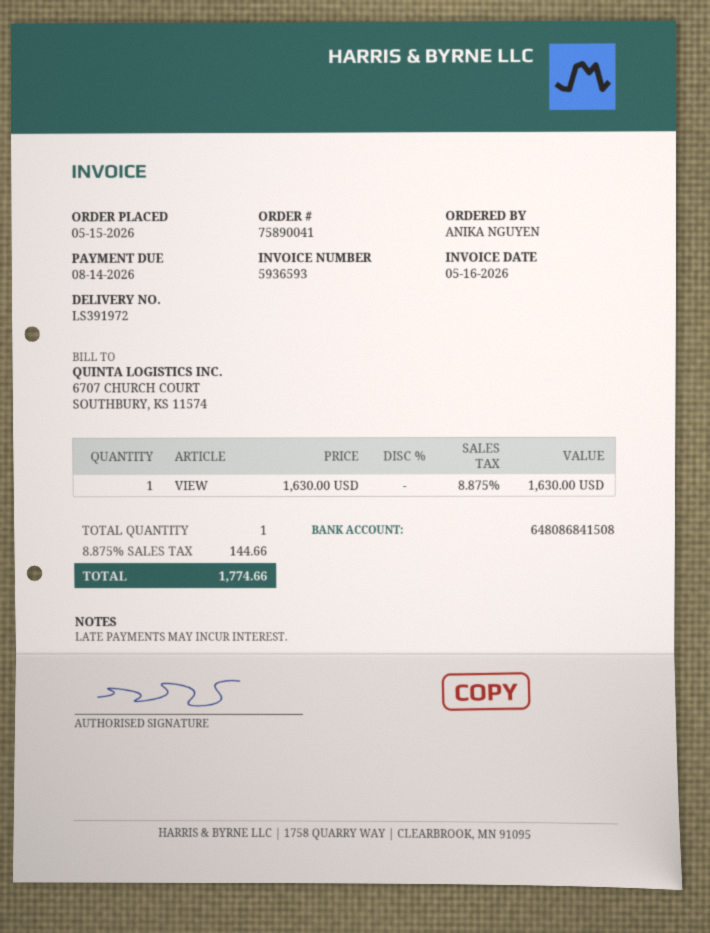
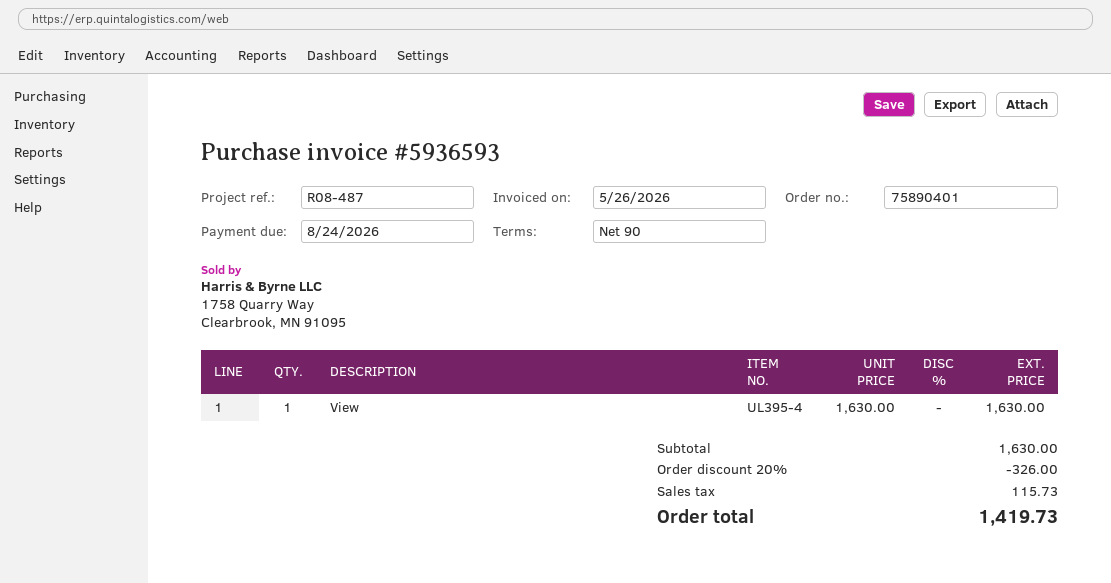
order number: 75890041 -> 75890401
invoice date: 2026-05-16 -> 2026-05-26
due date: 2026-08-14 -> 2026-08-24
discount: none -> 20% = 326.00
tax: 144.66 -> 115.73
total: 1774.66 -> 1419.73

